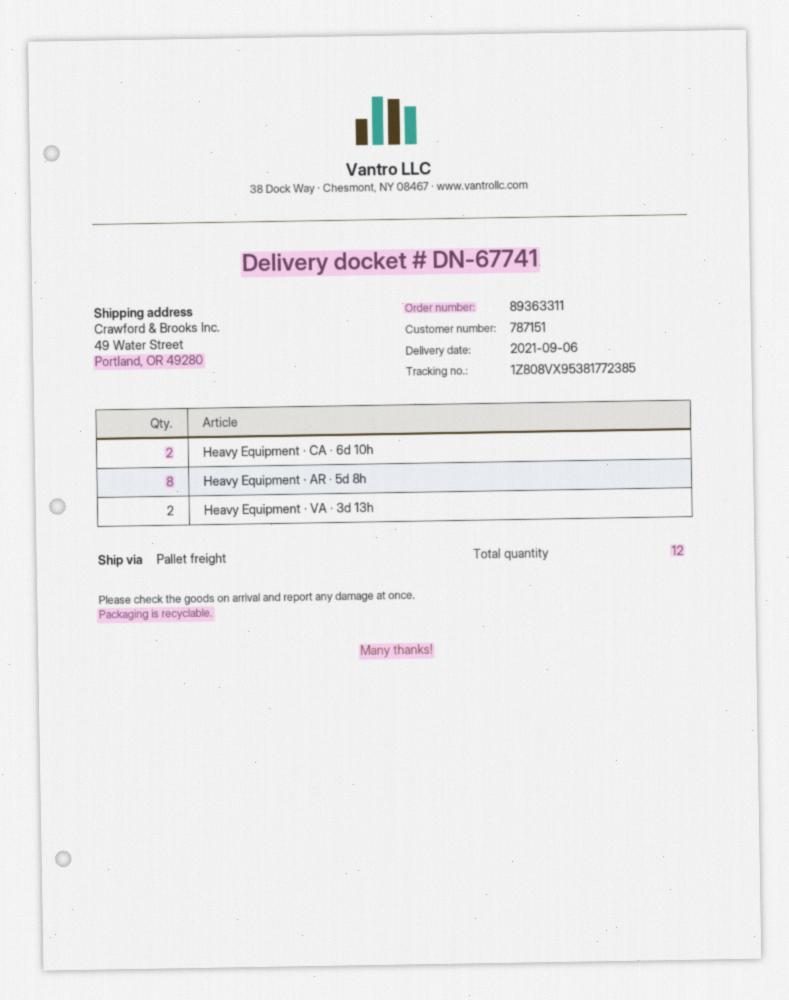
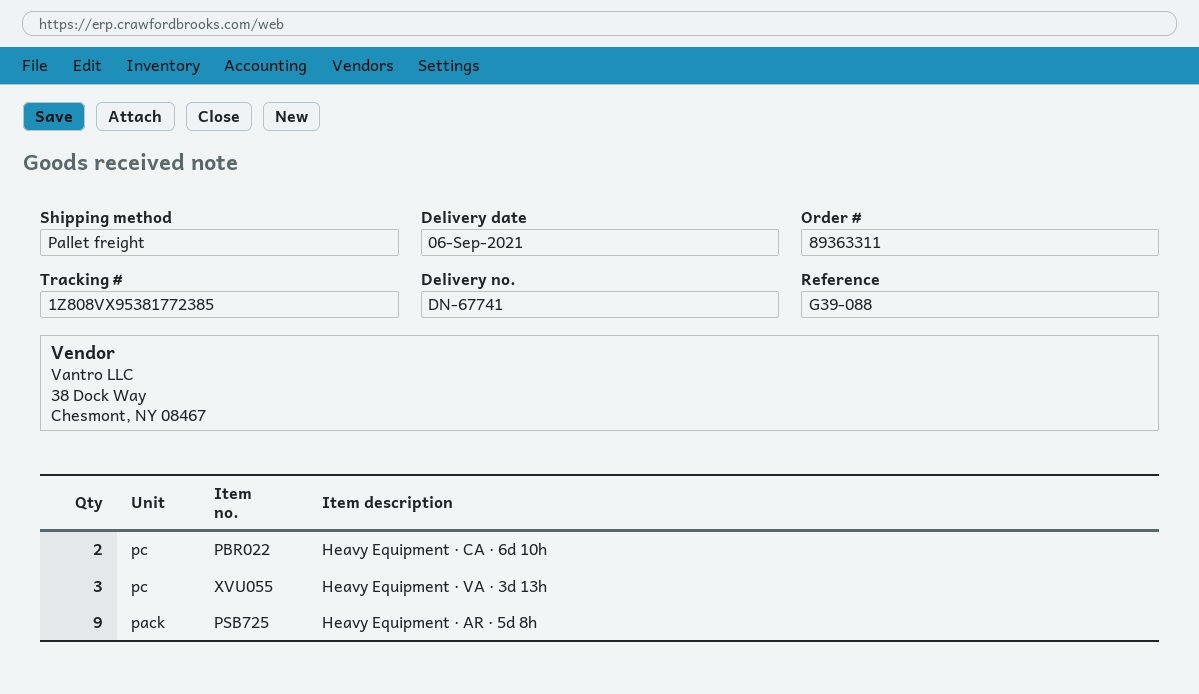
Heavy Equipment · AR · 5d 8h: 8 -> 9
Heavy Equipment · VA · 3d 13h: 2 -> 3

